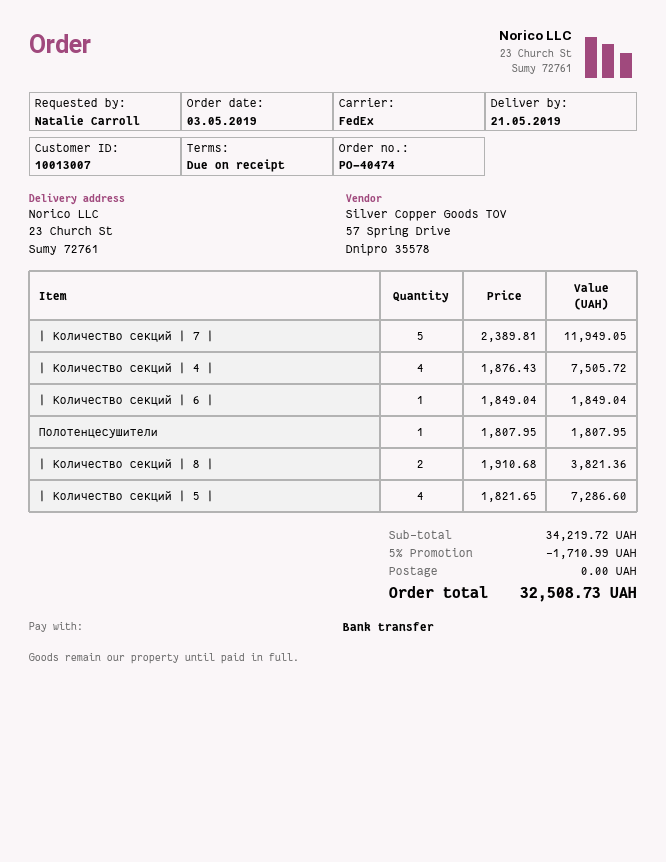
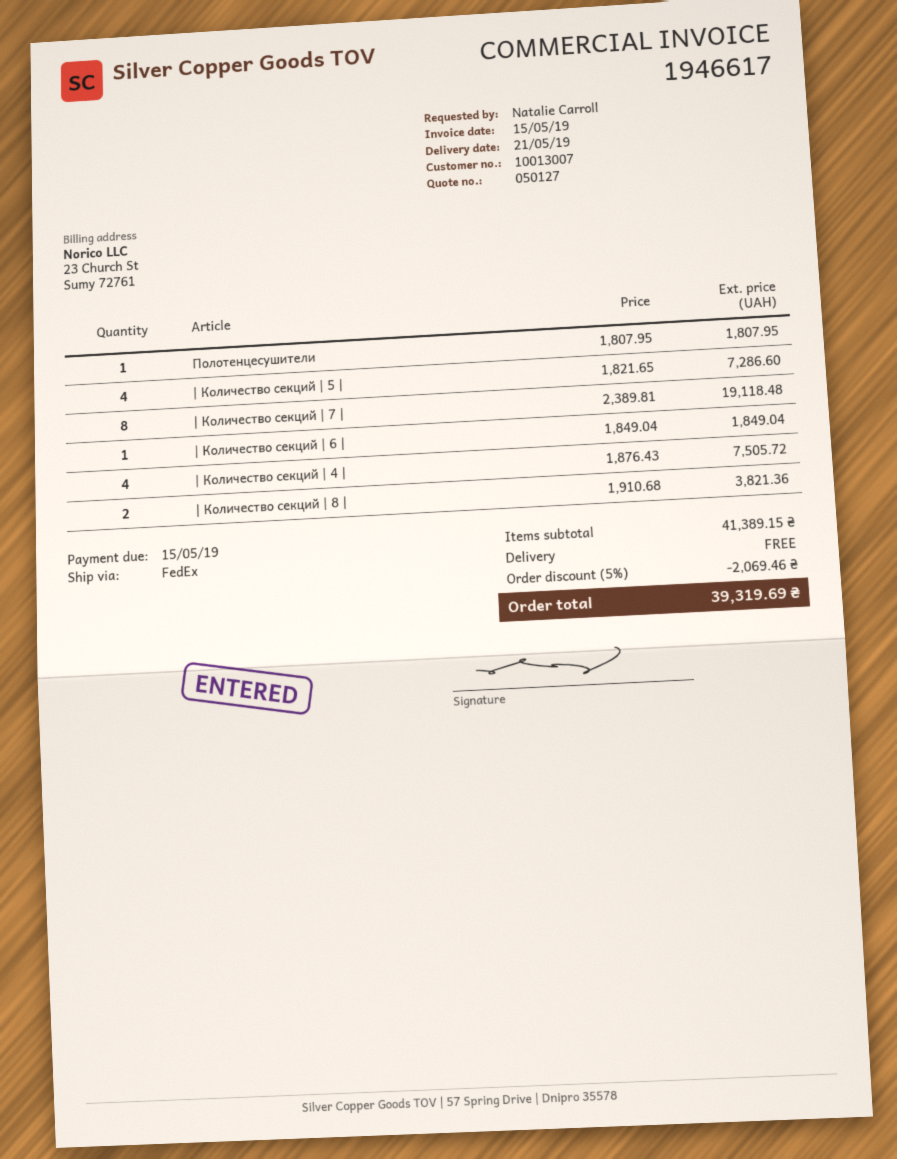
| Количество секций | 7 |: 5 x 2389.81 = 11949.05 -> 8 x 2389.81 = 19118.48
subtotal: 34219.72 -> 41389.15
discount: 5% = 1710.99 -> 5% = 2069.46
total: 32508.73 -> 39319.69

